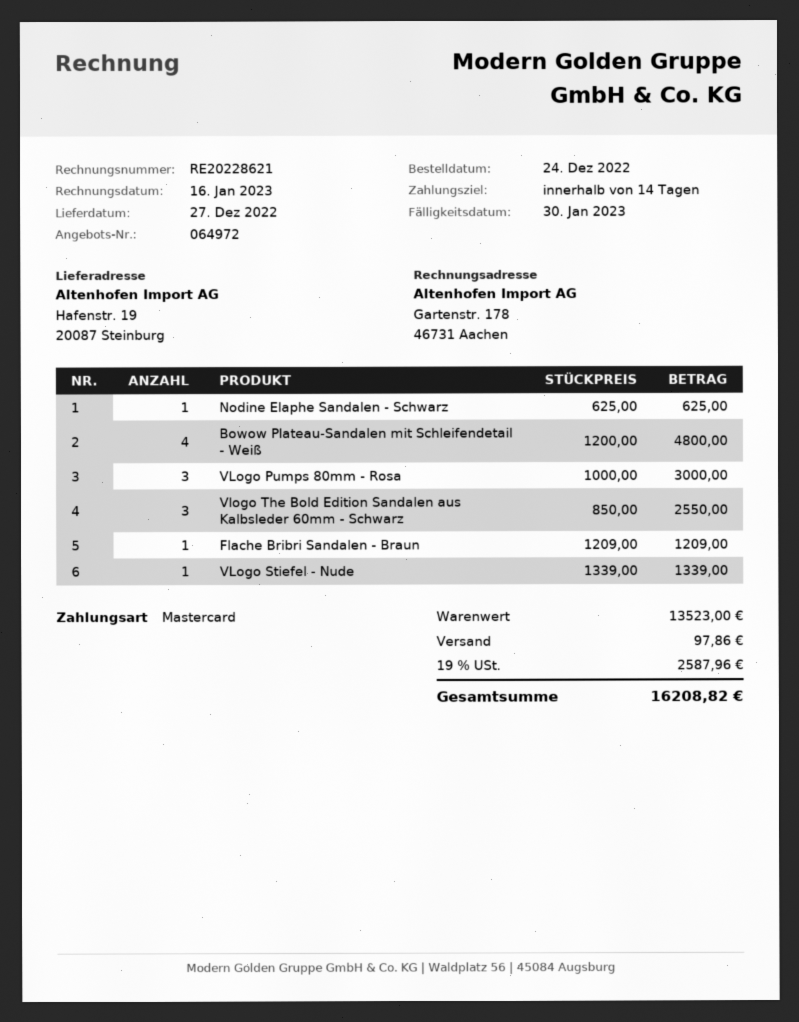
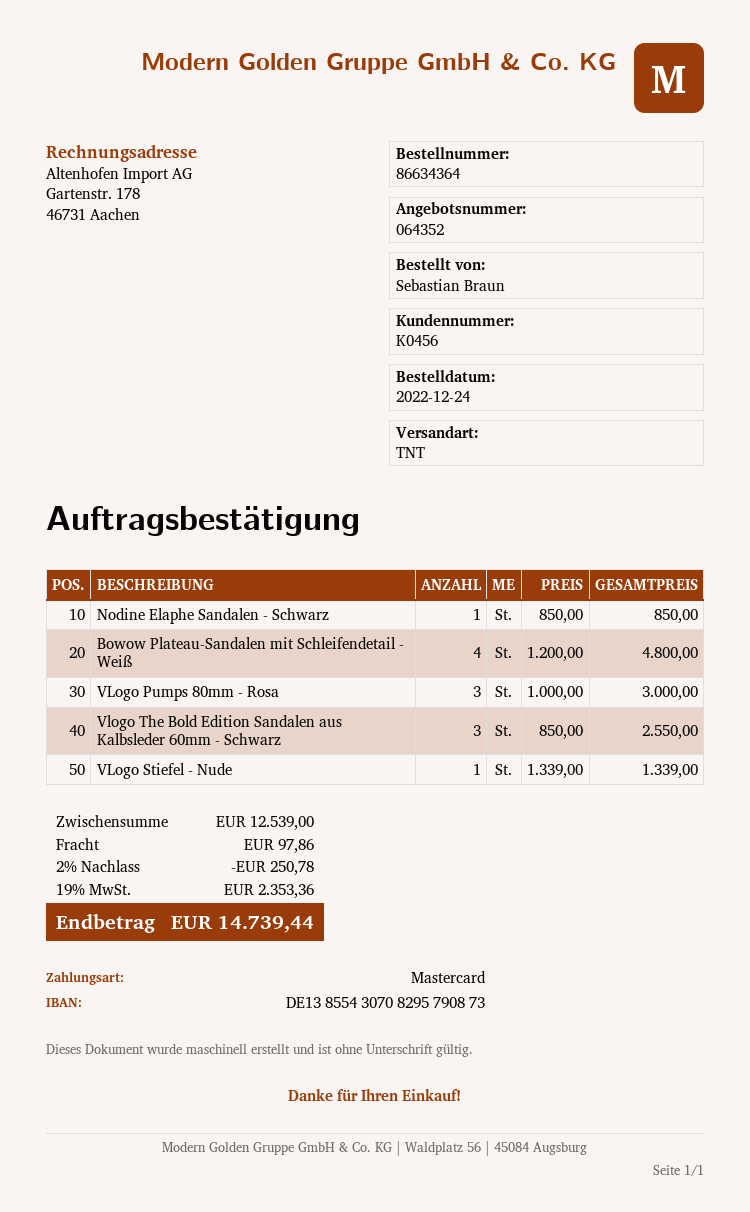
quote number: 064972 -> 064352
Nodine Elaphe Sandalen - Schwarz: 1 x 625.00 = 625.00 -> 1 x 850.00 = 850.00
Flache Bribri Sandalen - Braun: 1 x 1209.00 = 1209.00 -> none
subtotal: 13523.00 -> 12539.00
discount: none -> 2% = 250.78
tax: 19% = 2587.96 -> 19% = 2353.36
total: 16208.82 -> 14739.44

